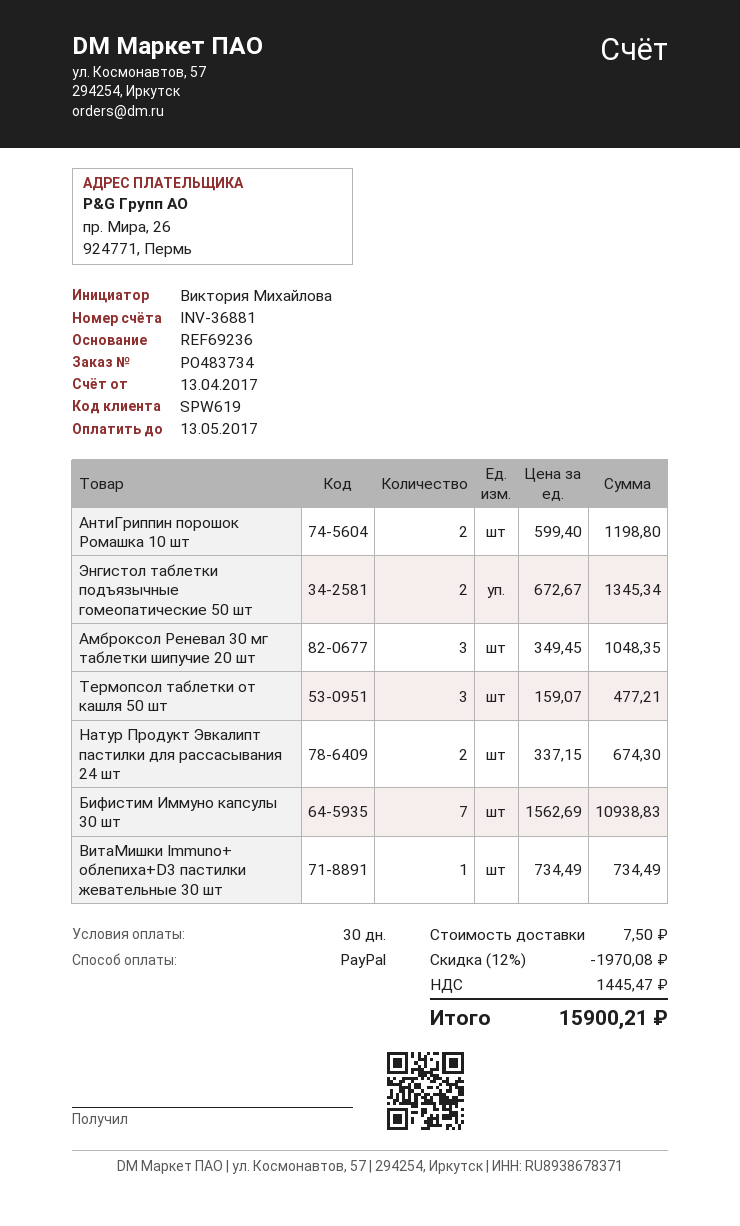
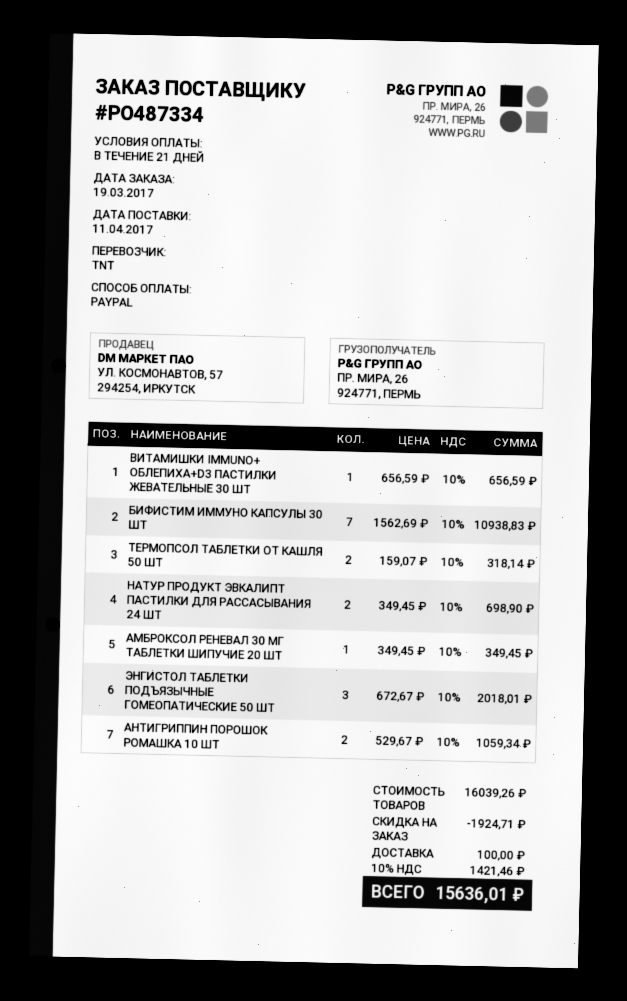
order number: PO483734 -> PO487334
payment terms: 30 days -> 21 days
АнтиГриппин порошок Ромашка 10 шт: 2 x 599.40 = 1198.80 -> 2 x 529.67 = 1059.34
Энгистол таблетки подъязычные гомеопатические 50 шт: 2 x 672.67 = 1345.34 -> 3 x 672.67 = 2018.01
Амброксол Реневал 30 мг таблетки шипучие 20 шт: 3 x 349.45 = 1048.35 -> 1 x 349.45 = 349.45
Термопсол таблетки от кашля 50 шт: 3 x 159.07 = 477.21 -> 2 x 159.07 = 318.14
Натур Продукт Эвкалипт пастилки для рассасывания 24 шт: 2 x 337.15 = 674.30 -> 2 x 349.45 = 698.90
ВитаМишки Immuno+ облепиха+D3 пастилки жевательные 30 шт: 1 x 734.49 = 734.49 -> 1 x 656.59 = 656.59
discount: 1970.08 -> 1924.71
shipping: 7.50 -> 100.00
tax: 1445.47 -> 1421.46
total: 15900.21 -> 15636.01

